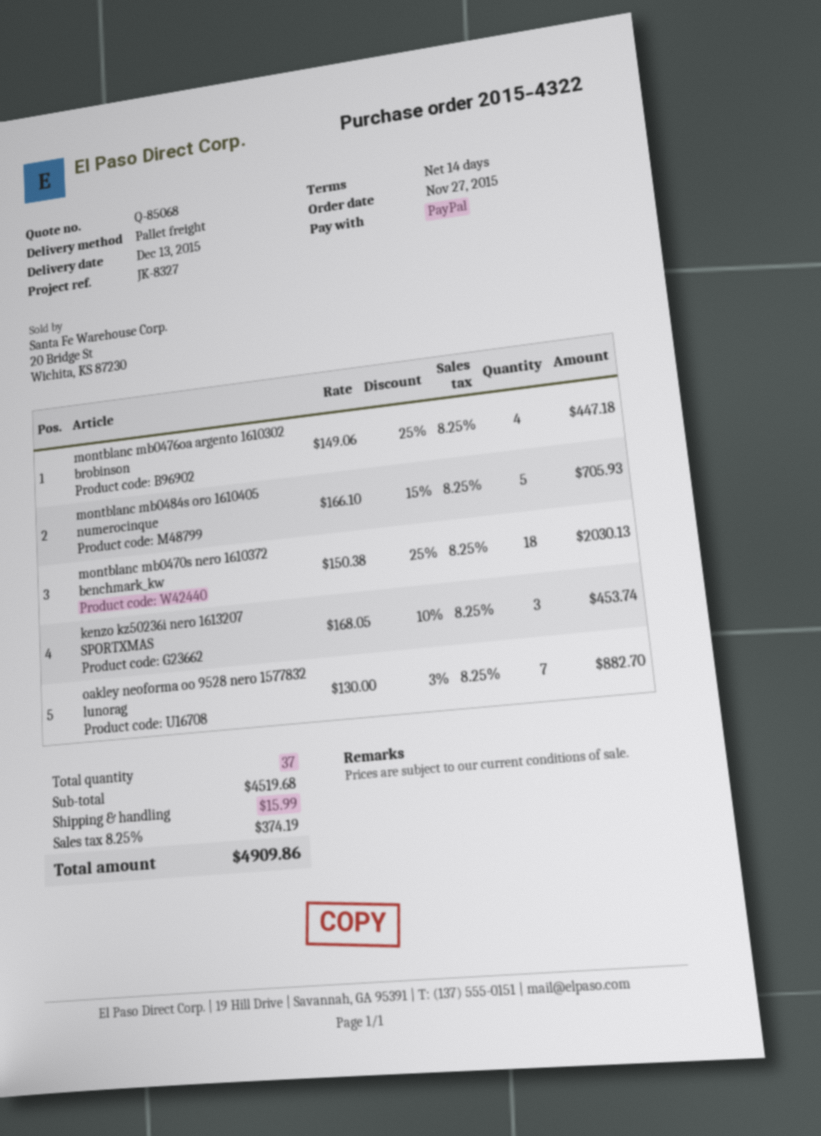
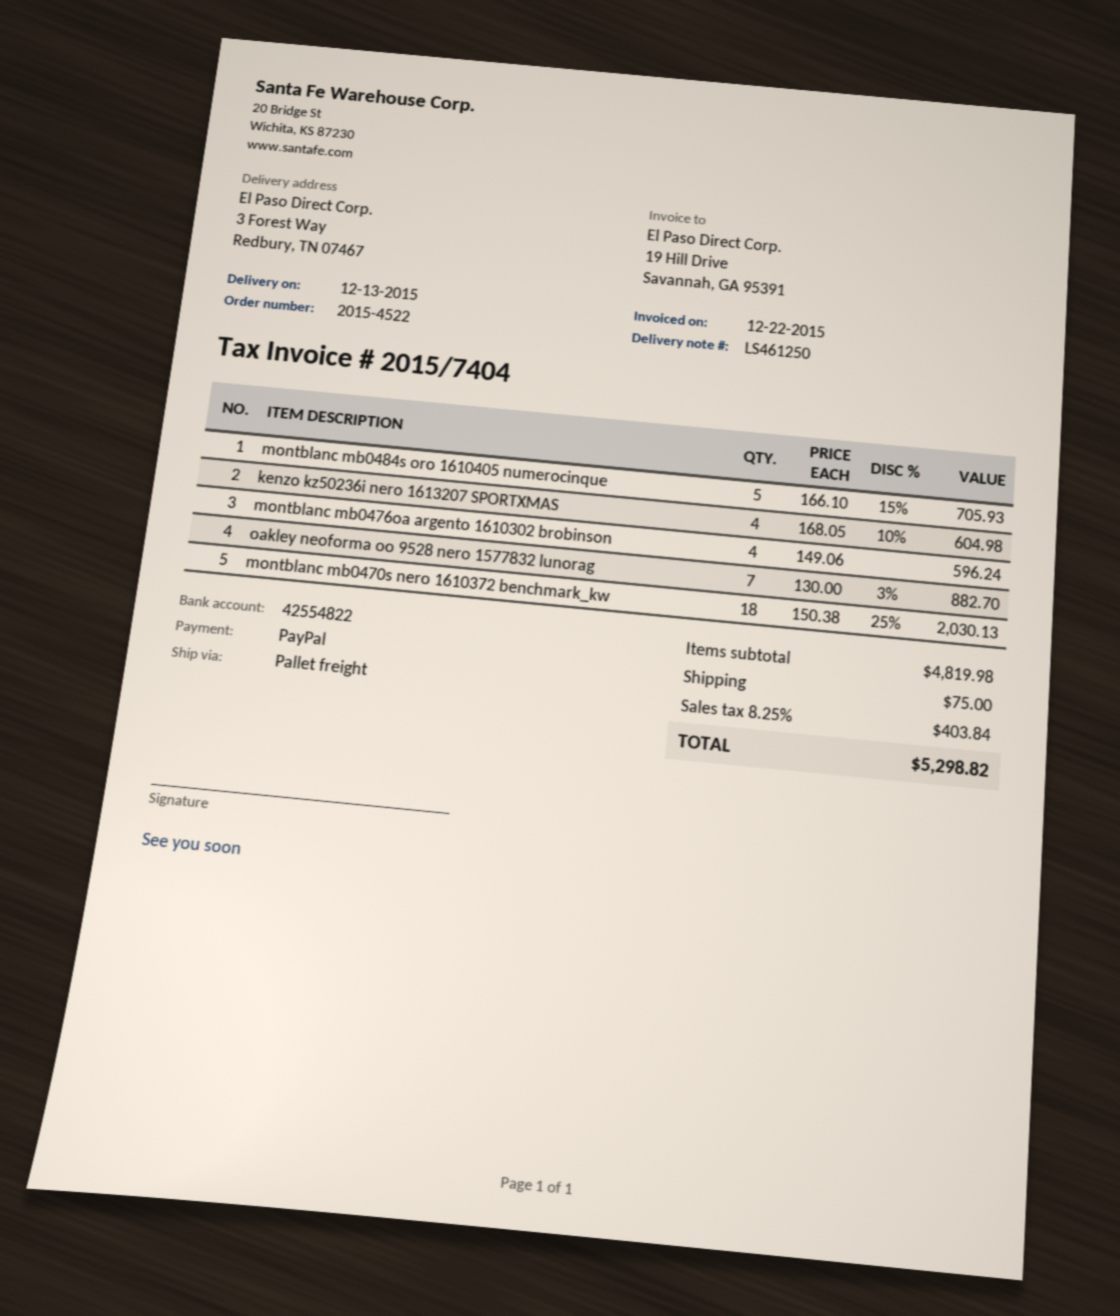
order number: 2015-4322 -> 2015-4522
montblanc mb0476oa argento 1610302 brobinson: 4 x 149.06 - 25% = 447.18 -> 4 x 149.06 = 596.24
kenzo kz50236i nero 1613207 SPORTXMAS: 3 x 168.05 - 10% = 453.74 -> 4 x 168.05 - 10% = 604.98
subtotal: 4519.68 -> 4819.98
shipping: 15.99 -> 75.00
tax: 8.25% = 374.19 -> 8.25% = 403.84
total: 4909.86 -> 5298.82

